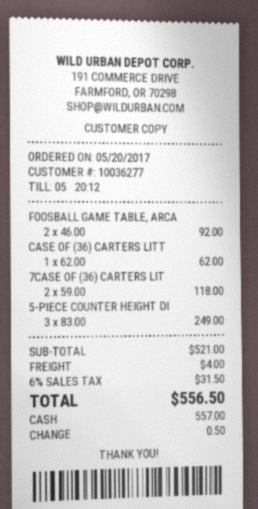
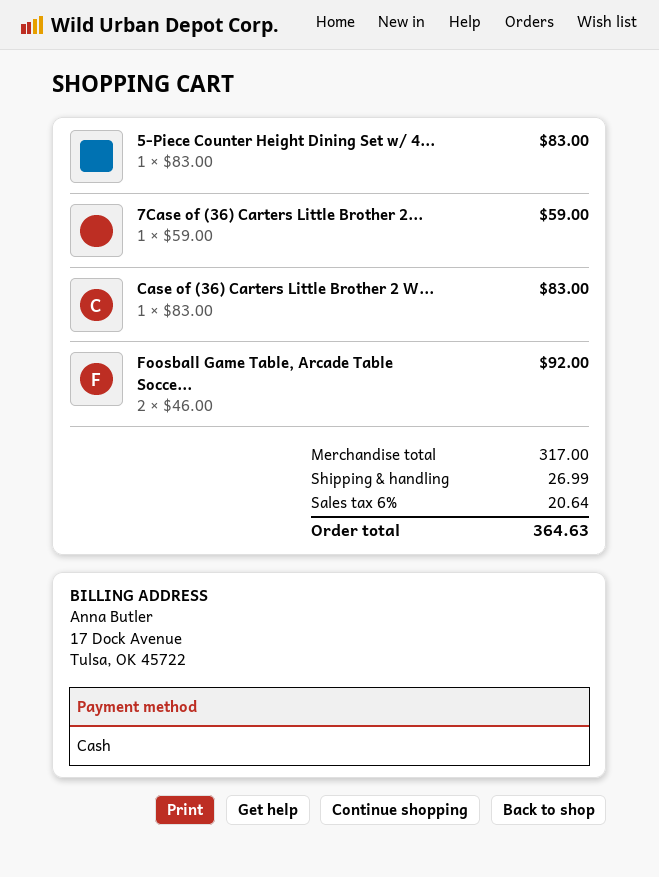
CASE OF (36) CARTERS LITT: 1 x 62.00 = 62.00 -> 1 x 83.00 = 83.00
7CASE OF (36) CARTERS LIT: 2 x 59.00 = 118.00 -> 1 x 59.00 = 59.00
5-PIECE COUNTER HEIGHT DI: 3 x 83.00 = 249.00 -> 1 x 83.00 = 83.00
subtotal: 521.00 -> 317.00
shipping: 4.00 -> 26.99
tax: 6% = 31.50 -> 6% = 20.64
total: 556.50 -> 364.63

